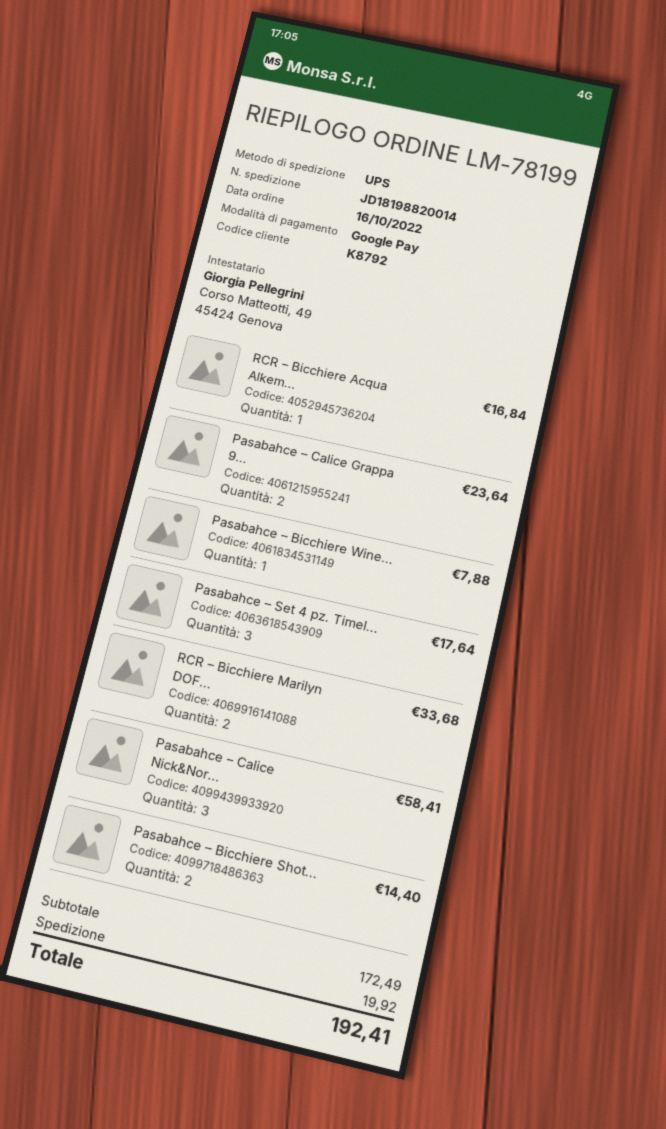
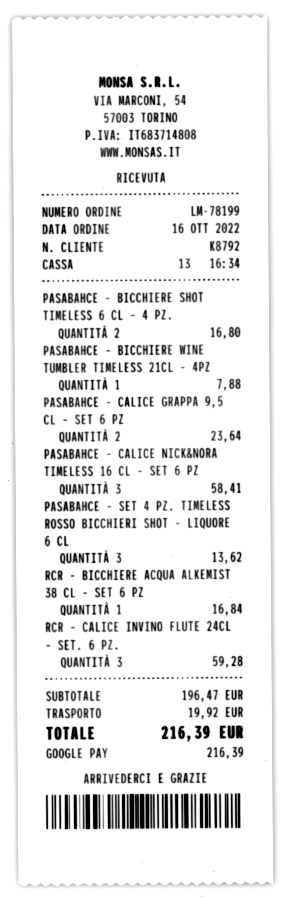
Pasabahce – Set 4 pz. Timel...: 3 for 17.64 -> 3 for 13.62
RCR – Bicchiere Marilyn DOF...: 2 for 33.68 -> none
Pasabahce – Bicchiere Shot...: 2 for 14.40 -> 2 for 16.80
RCR – CALICE INVINO FLUTE 24CL – SET. 6 PZ.: none -> 3 for 59.28
subtotal: 172.49 -> 196.47
total: 192.41 -> 216.39

